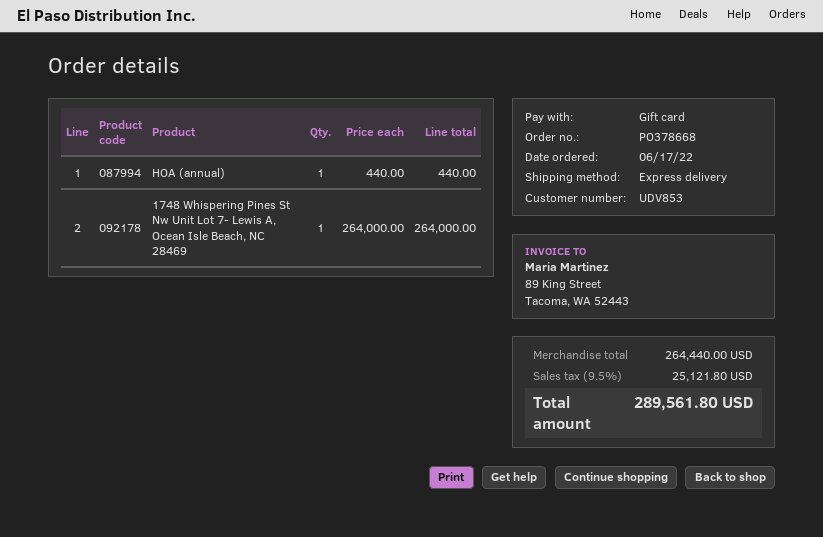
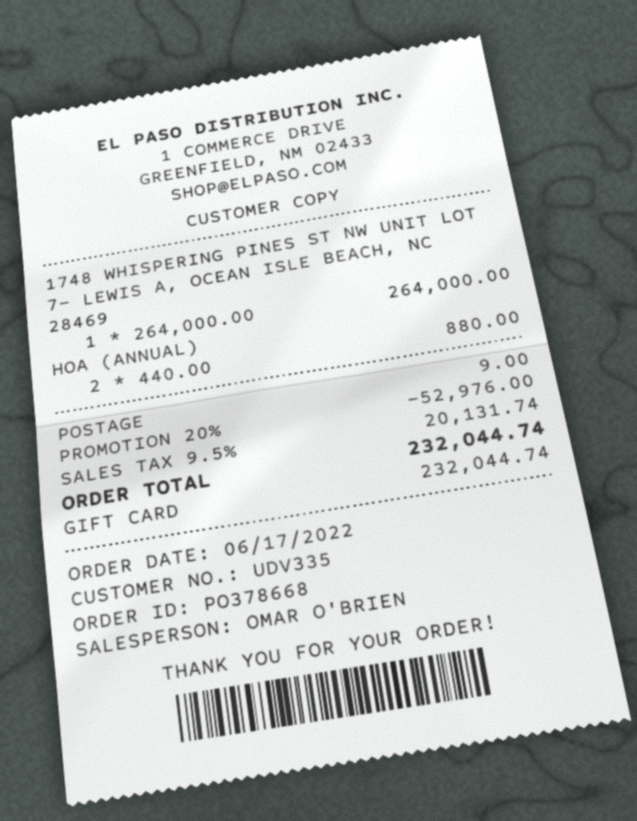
customer number: UDV853 -> UDV335
HOA (annual): 1 x 440.00 = 440.00 -> 2 x 440.00 = 880.00
discount: none -> 20% = 52976.00
shipping: none -> 9.00
tax: 9.5% = 25121.80 -> 9.5% = 20131.74
total: 289561.80 -> 232044.74

